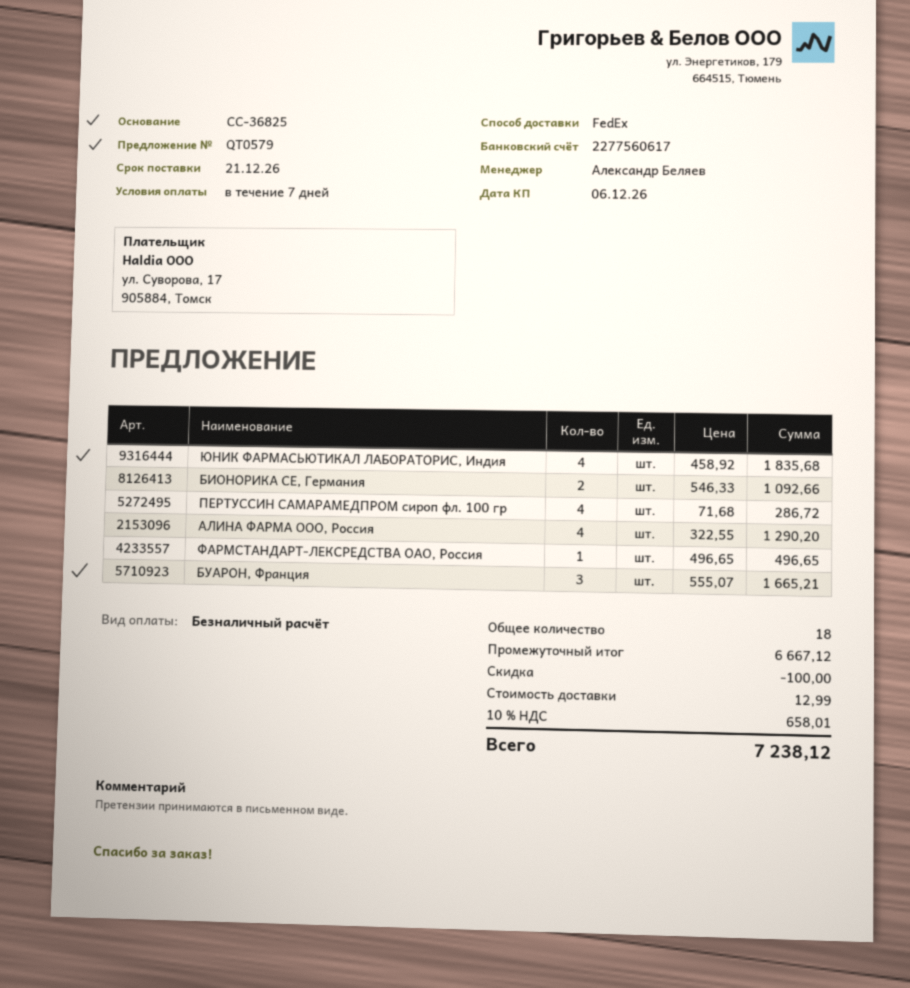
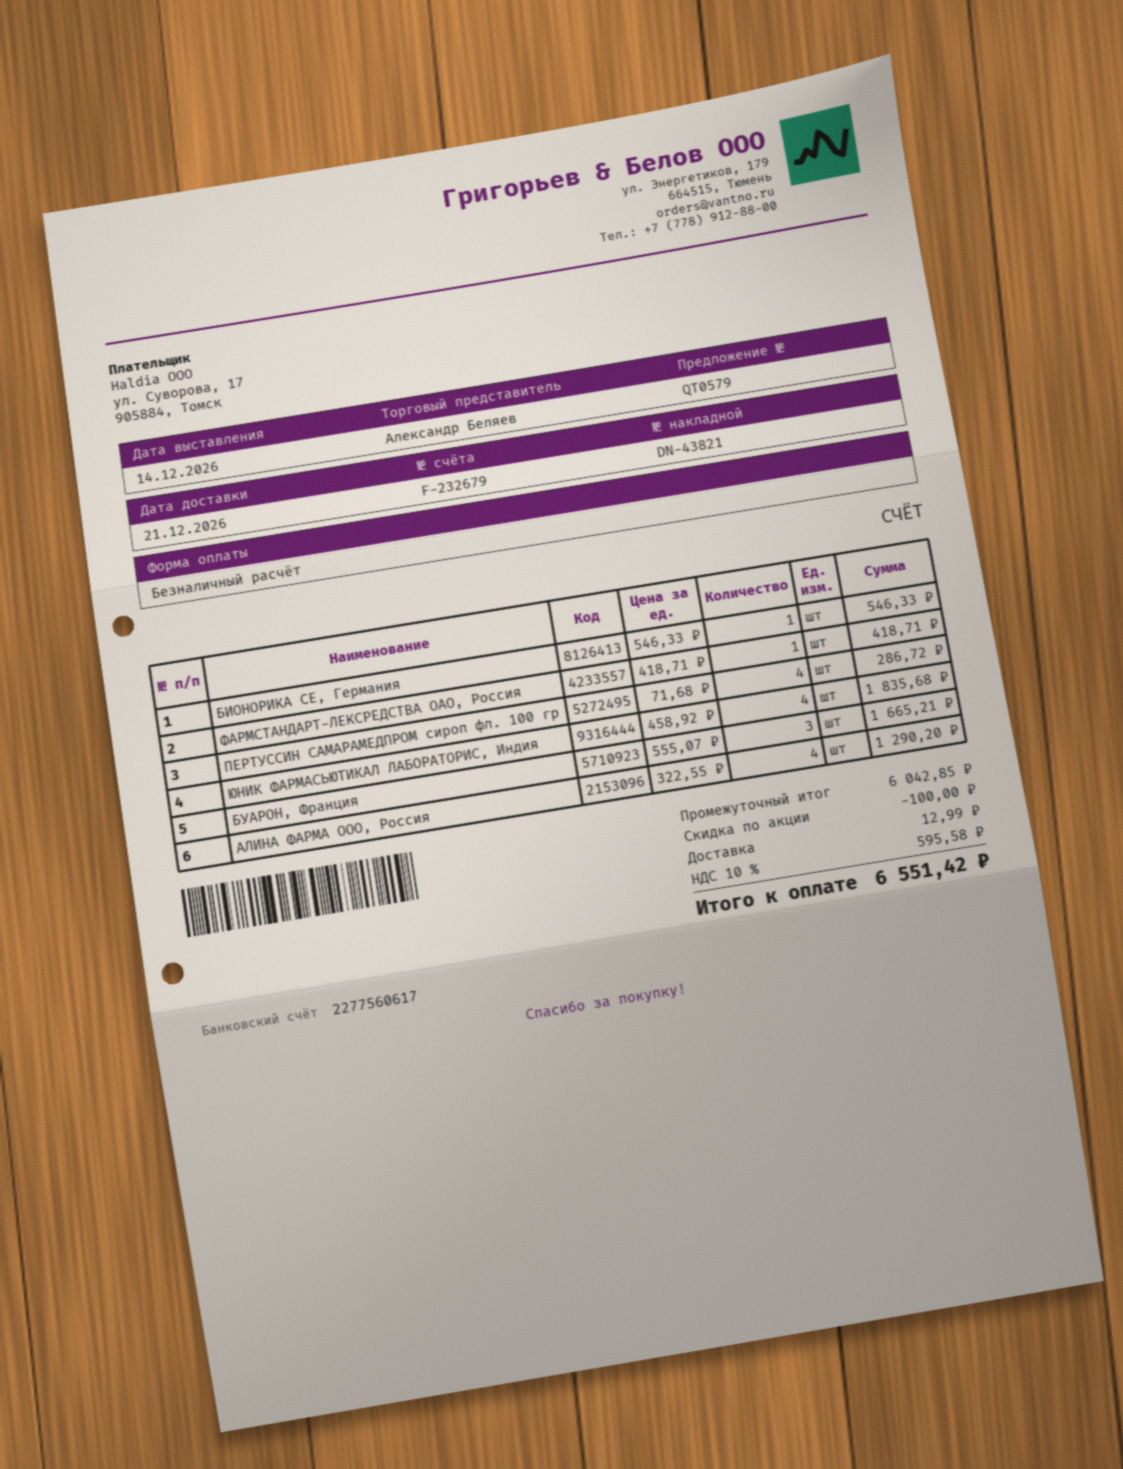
БИОНОРИКА СЕ, Германия: 2 x 546.33 = 1092.66 -> 1 x 546.33 = 546.33
ФАРМСТАНДАРТ-ЛЕКСРЕДСТВА ОАО, Россия: 1 x 496.65 = 496.65 -> 1 x 418.71 = 418.71
subtotal: 6667.12 -> 6042.85
tax: 10% = 658.01 -> 10% = 595.58
total: 7238.12 -> 6551.42

